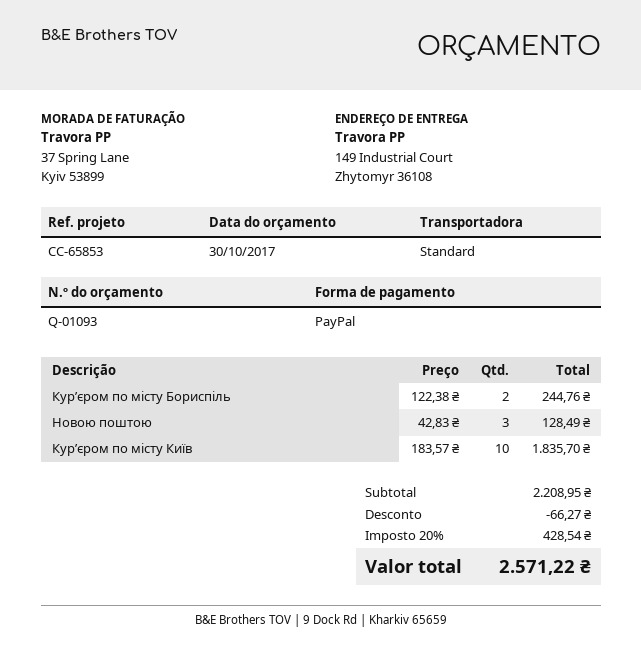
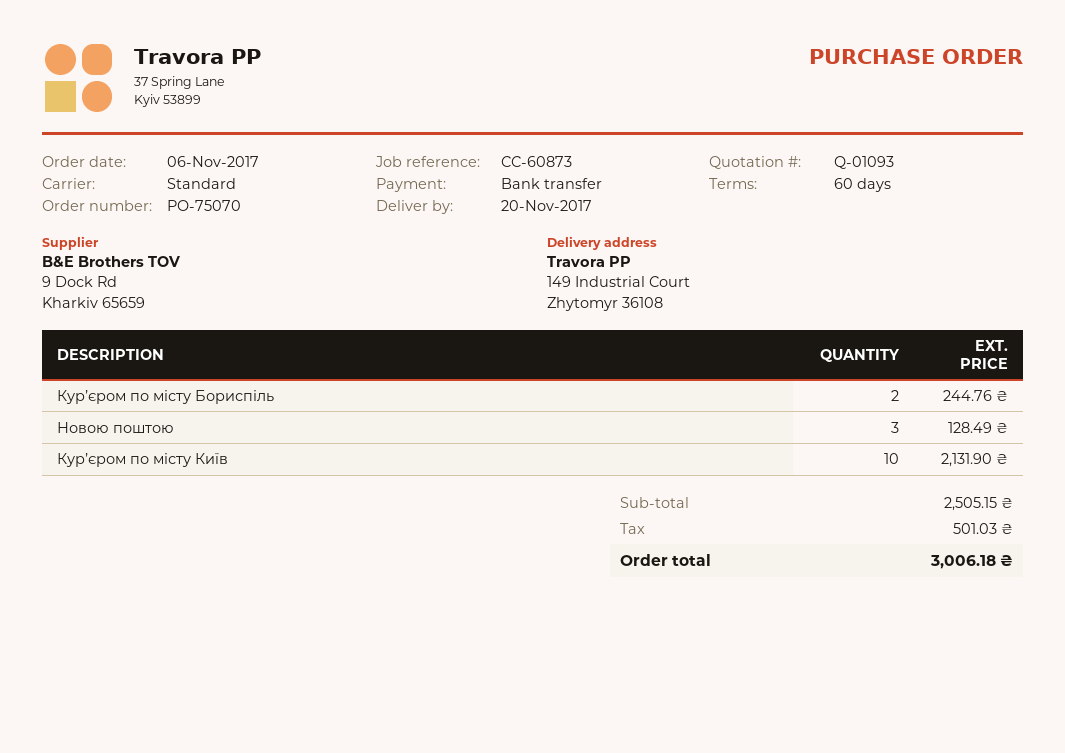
reference: CC-65853 -> CC-60873
payment method: PayPal -> bank transfer
Курʼєром по місту Київ: 10 for 1835.70 -> 10 for 2131.90
subtotal: 2208.95 -> 2505.15
discount: 66.27 -> none
tax: 428.54 -> 501.03
total: 2571.22 -> 3006.18

